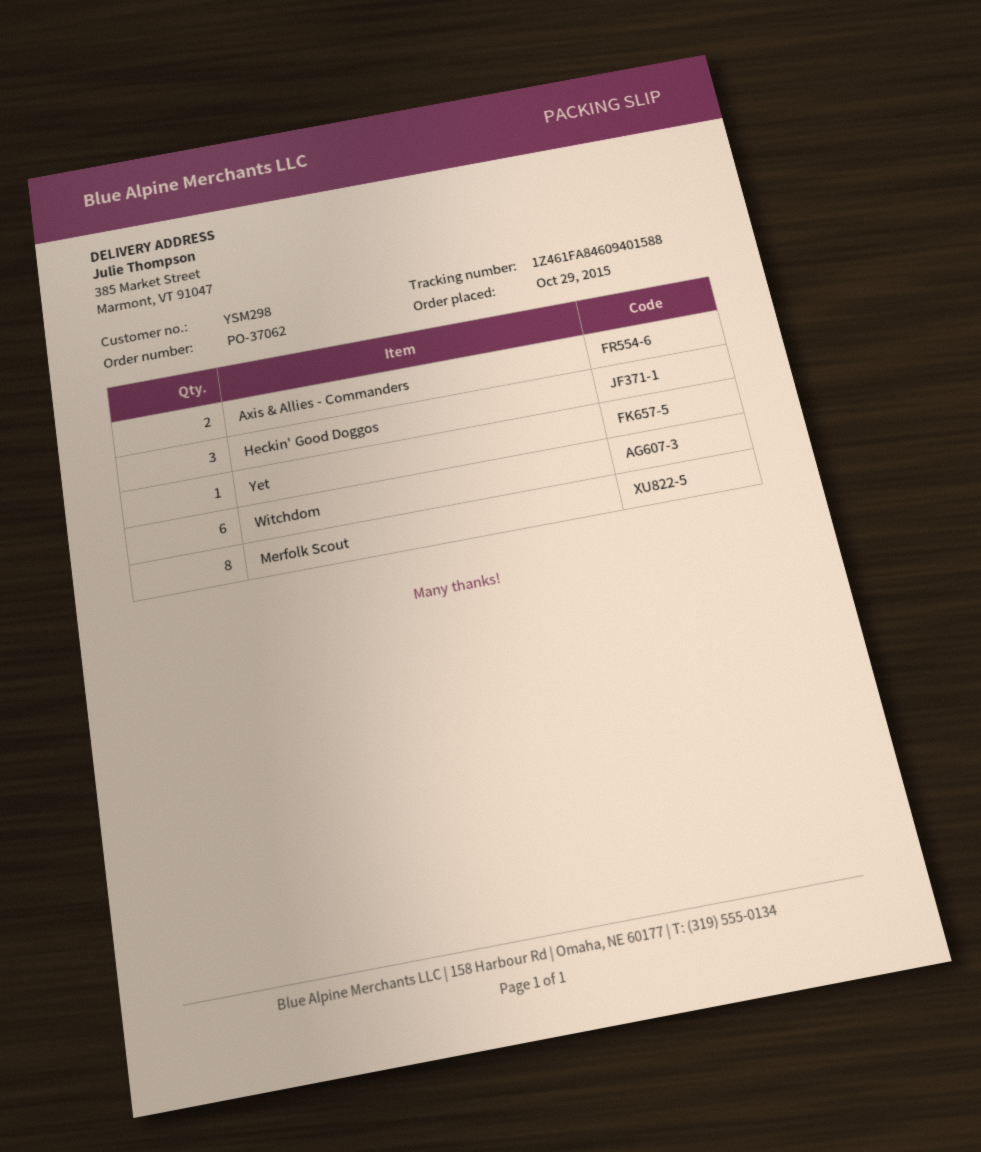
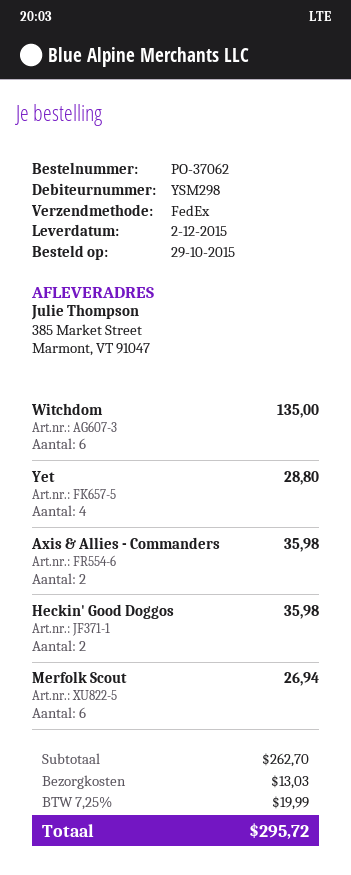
Heckin' Good Doggos: 3 -> 2
Yet: 1 -> 4
Merfolk Scout: 8 -> 6

